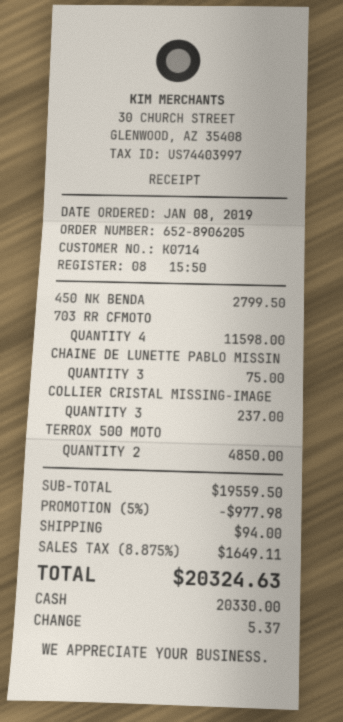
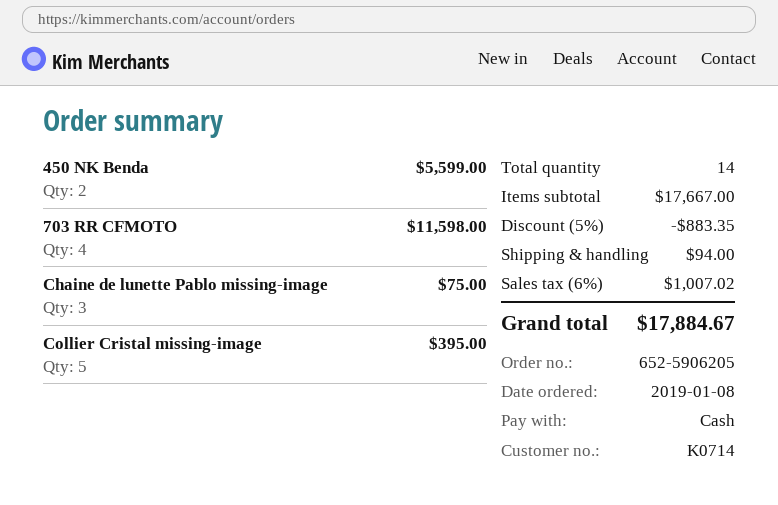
order number: 652-8906205 -> 652-5906205
450 NK BENDA: 1 for 2799.50 -> 2 for 5599.00
COLLIER CRISTAL MISSING-IMAGE: 3 for 237.00 -> 5 for 395.00
TERROX 500 MOTO: 2 for 4850.00 -> none
subtotal: 19559.50 -> 17667.00
discount: 5% = 977.98 -> 5% = 883.35
tax: 8.875% = 1649.11 -> 6% = 1007.02
total: 20324.63 -> 17884.67

